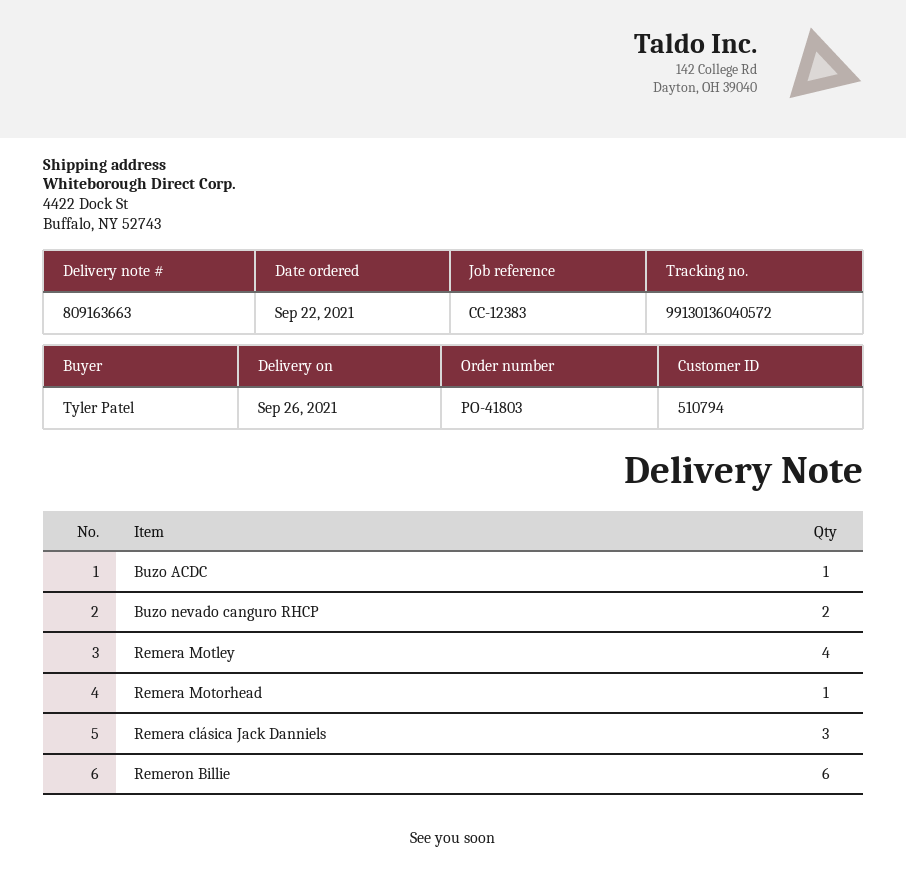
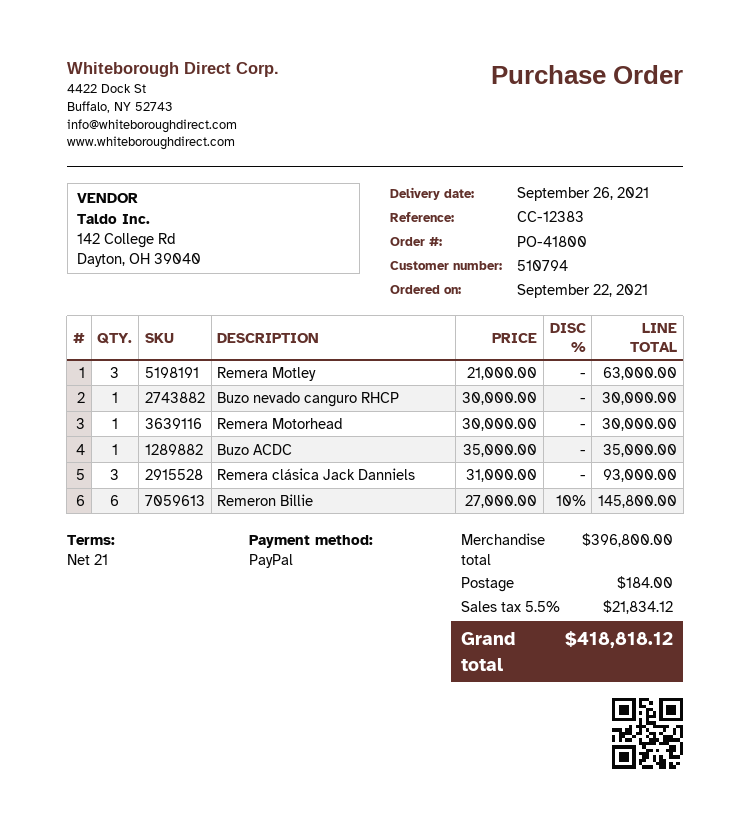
order number: PO-41803 -> PO-41800
Buzo nevado canguro RHCP: 2 -> 1
Remera Motley: 4 -> 3

